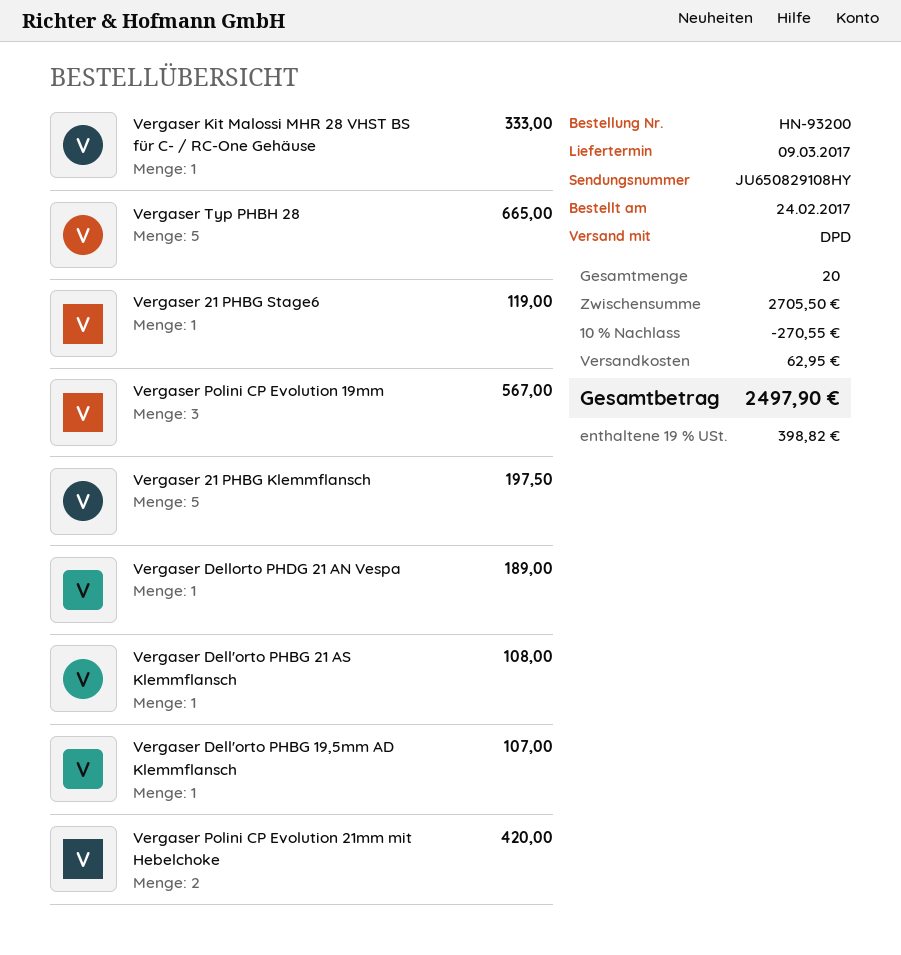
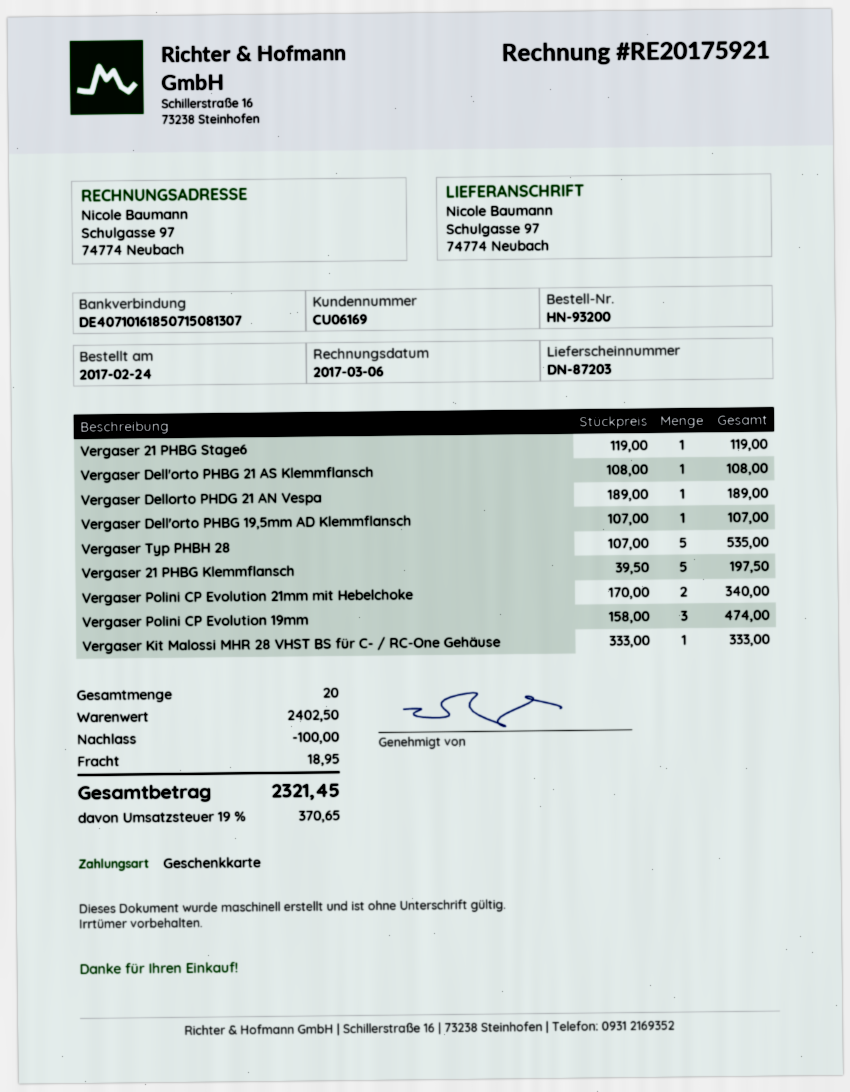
Vergaser Typ PHBH 28: 5 for 665.00 -> 5 for 535.00
Vergaser Polini CP Evolution 19mm: 3 for 567.00 -> 3 for 474.00
Vergaser Polini CP Evolution 21mm mit Hebelchoke: 2 for 420.00 -> 2 for 340.00
subtotal: 2705.50 -> 2402.50
discount: 270.55 -> 100.00
shipping: 62.95 -> 18.95
tax: 19% = 398.82 -> 19% = 370.65
total: 2497.90 -> 2321.45

